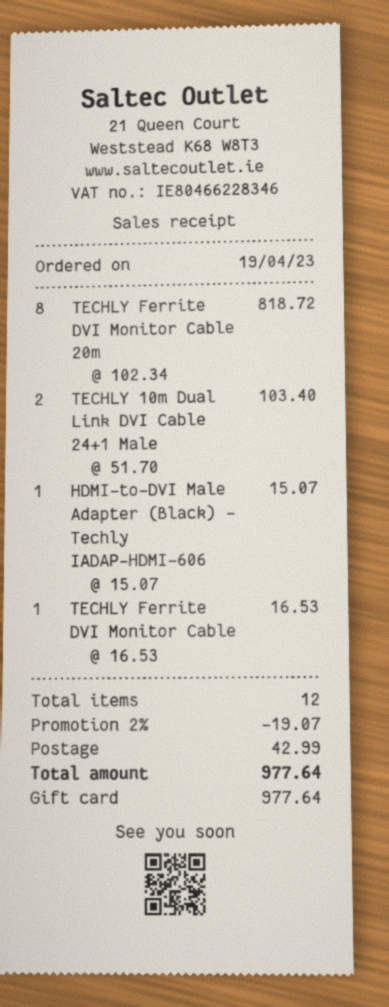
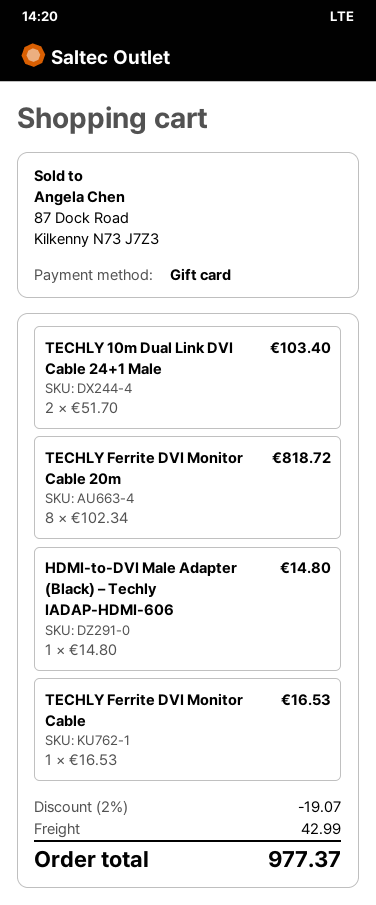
HDMI-to-DVI Male Adapter (Black) – Techly IADAP‑HDMI‑606: 1 x 15.07 = 15.07 -> 1 x 14.80 = 14.80
total: 977.64 -> 977.37

